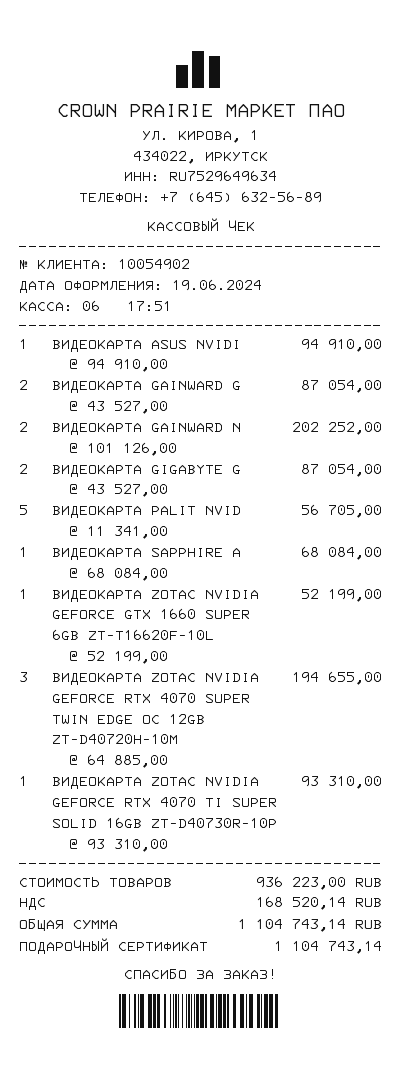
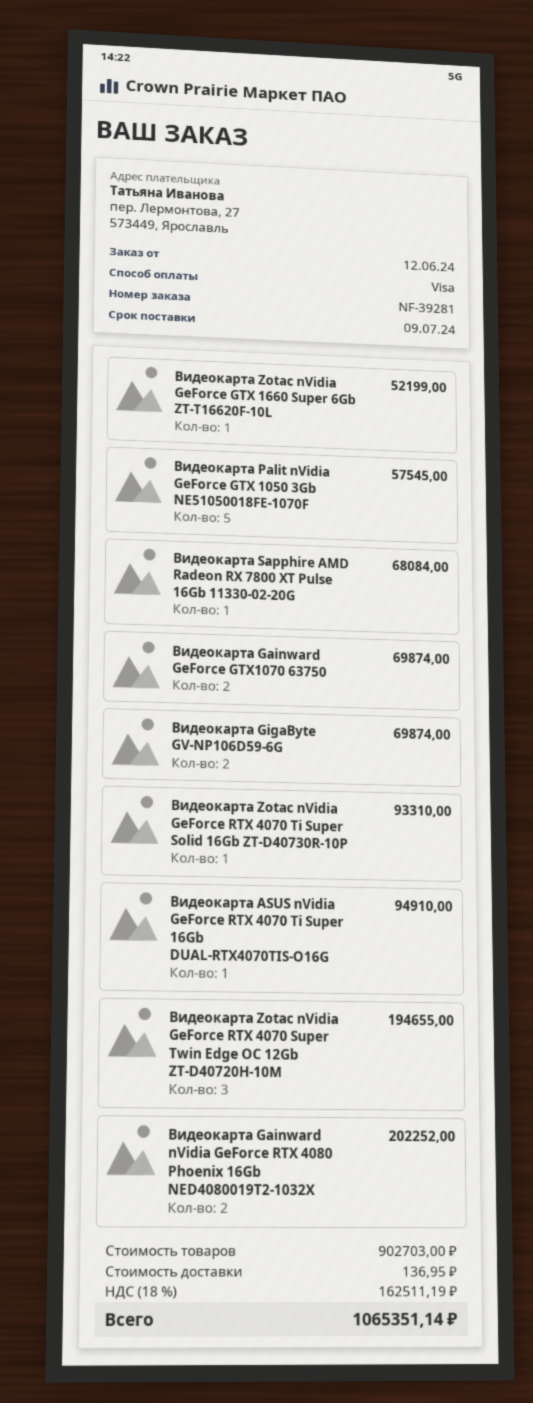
order date: 2024-06-19 -> 2024-06-12
payment method: gift card -> Visa
ВИДЕОКАРТА GAINWARD G: 2 for 87054.00 -> 2 for 69874.00
ВИДЕОКАРТА GIGABYTE G: 2 for 87054.00 -> 2 for 69874.00
ВИДЕОКАРТА PALIT NVID: 5 for 56705.00 -> 5 for 57545.00
subtotal: 936223.00 -> 902703.00
shipping: none -> 136.95
tax: 168520.14 -> 162511.19
total: 1104743.14 -> 1065351.14

